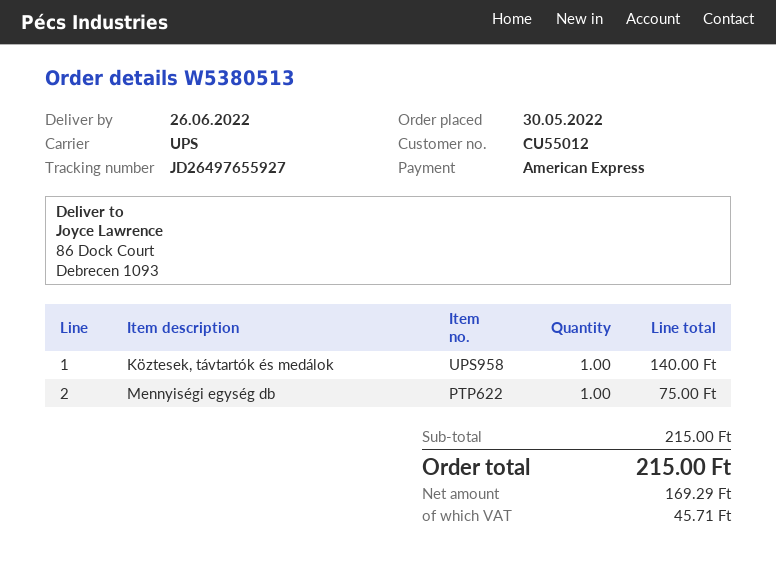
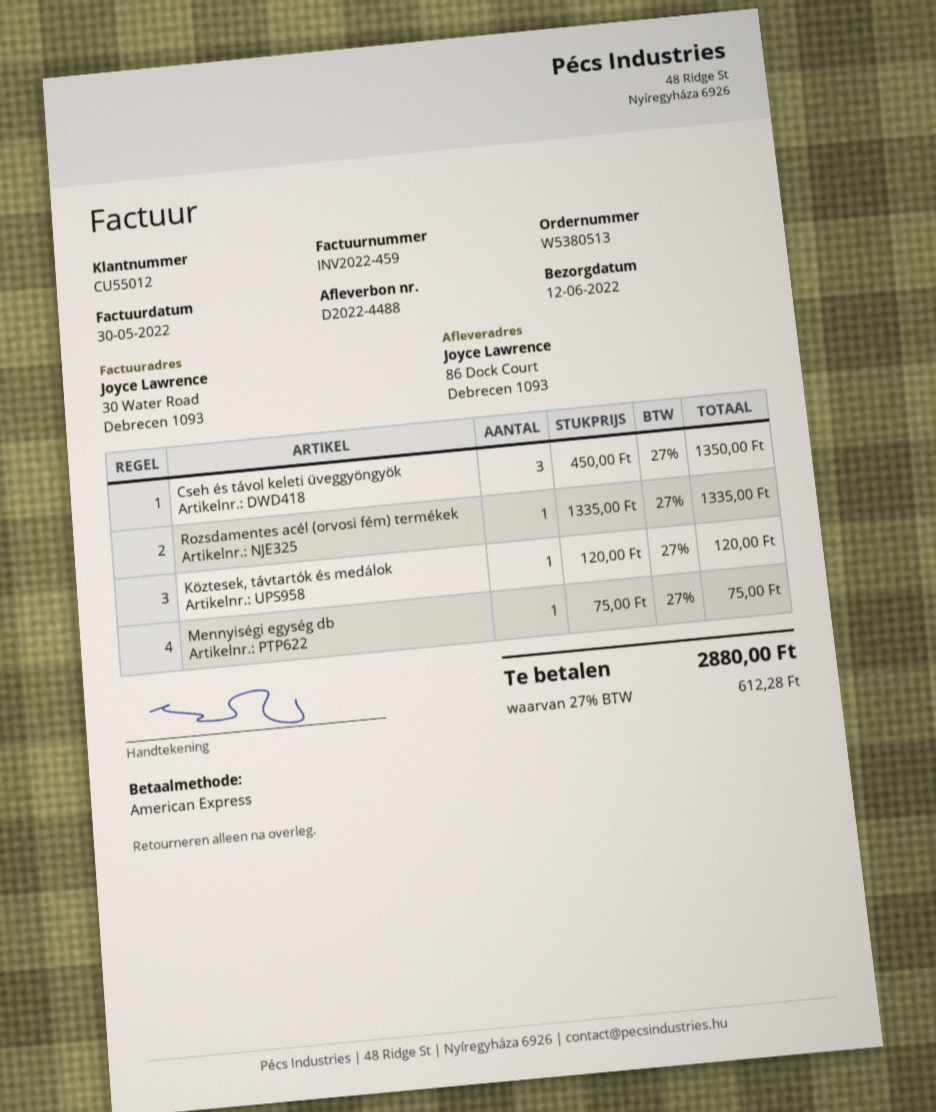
delivery date: 2022-06-26 -> 2022-06-12
Köztesek, távtartók és medálok: 1 for 140.00 -> 1 for 120.00
Cseh és távol keleti üveggyöngyök: none -> 3 for 1350.00
Rozsdamentes acél (orvosi fém) termékek: none -> 1 for 1335.00
tax: 45.71 -> 612.28
total: 215.00 -> 2880.00

